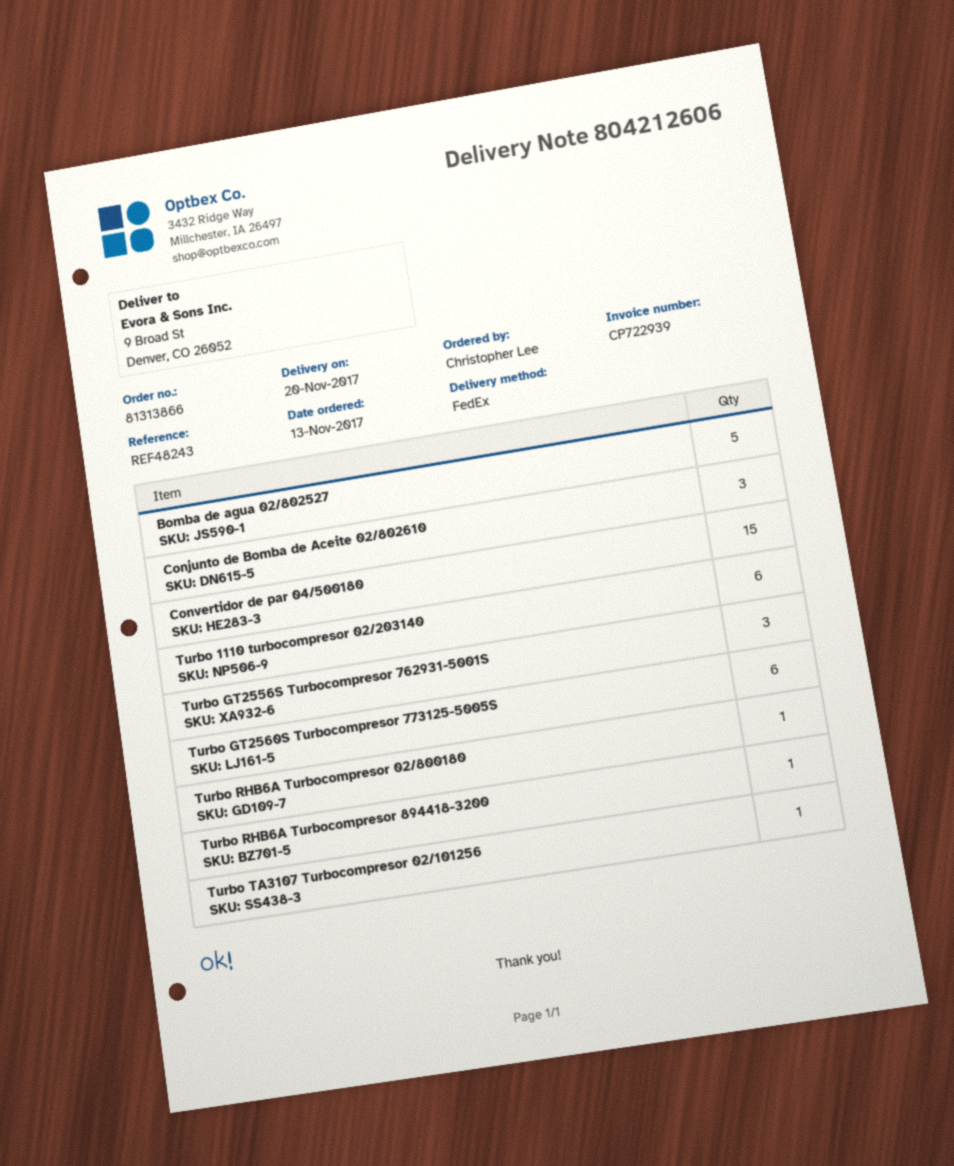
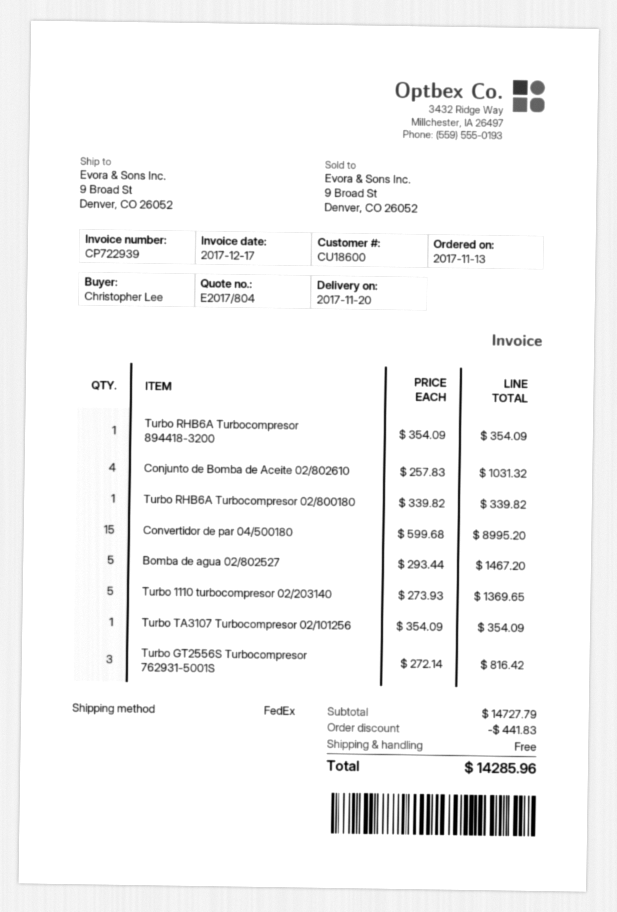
Conjunto de Bomba de Aceite 02/802610: 3 -> 4
Turbo 1110 turbocompresor 02/203140: 6 -> 5
Turbo GT2560S Turbocompresor 773125-5005S: 6 -> none

